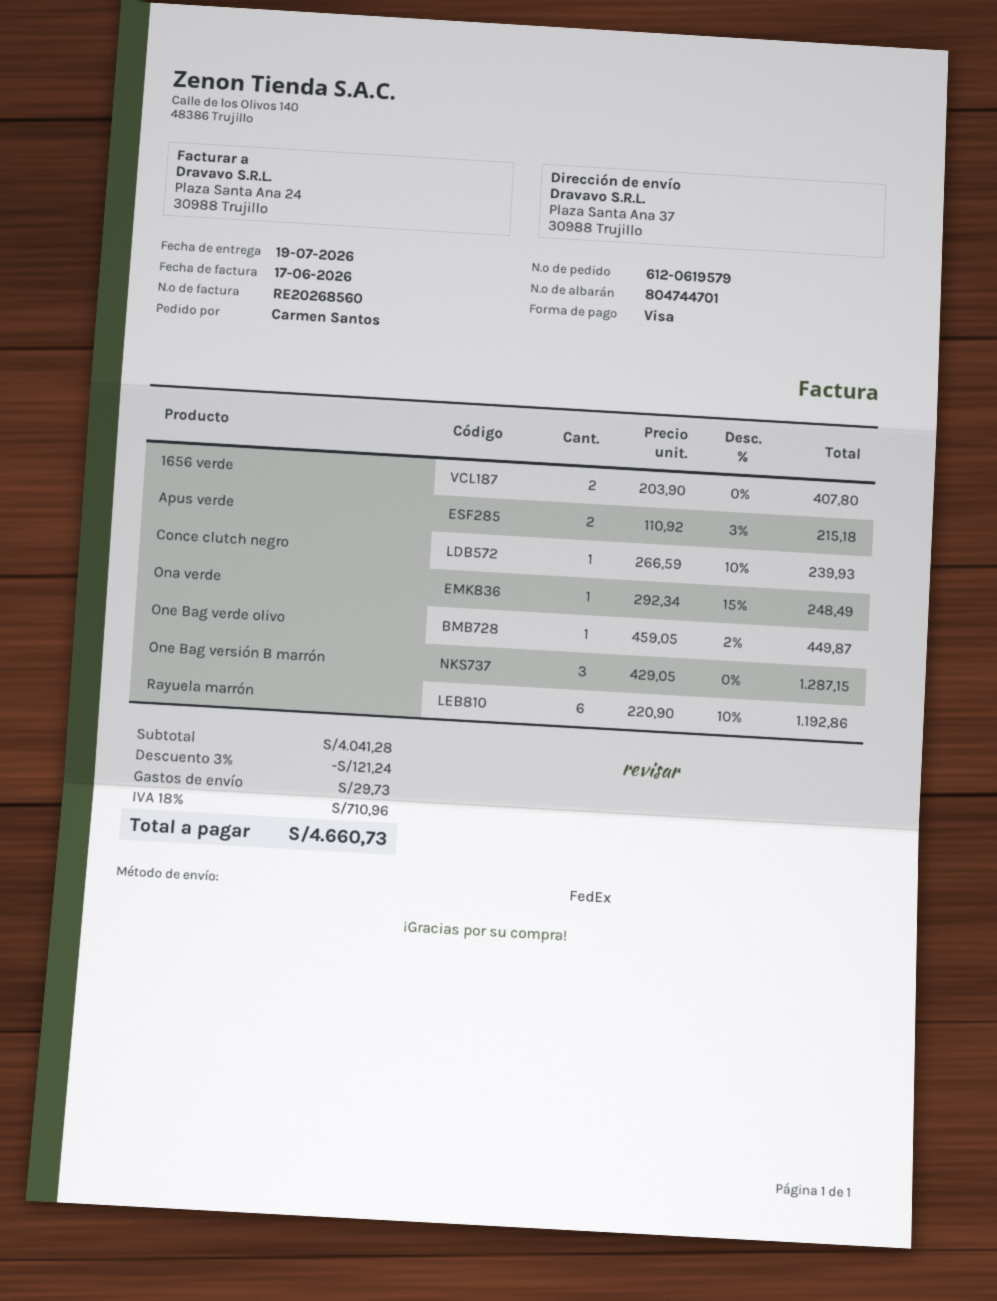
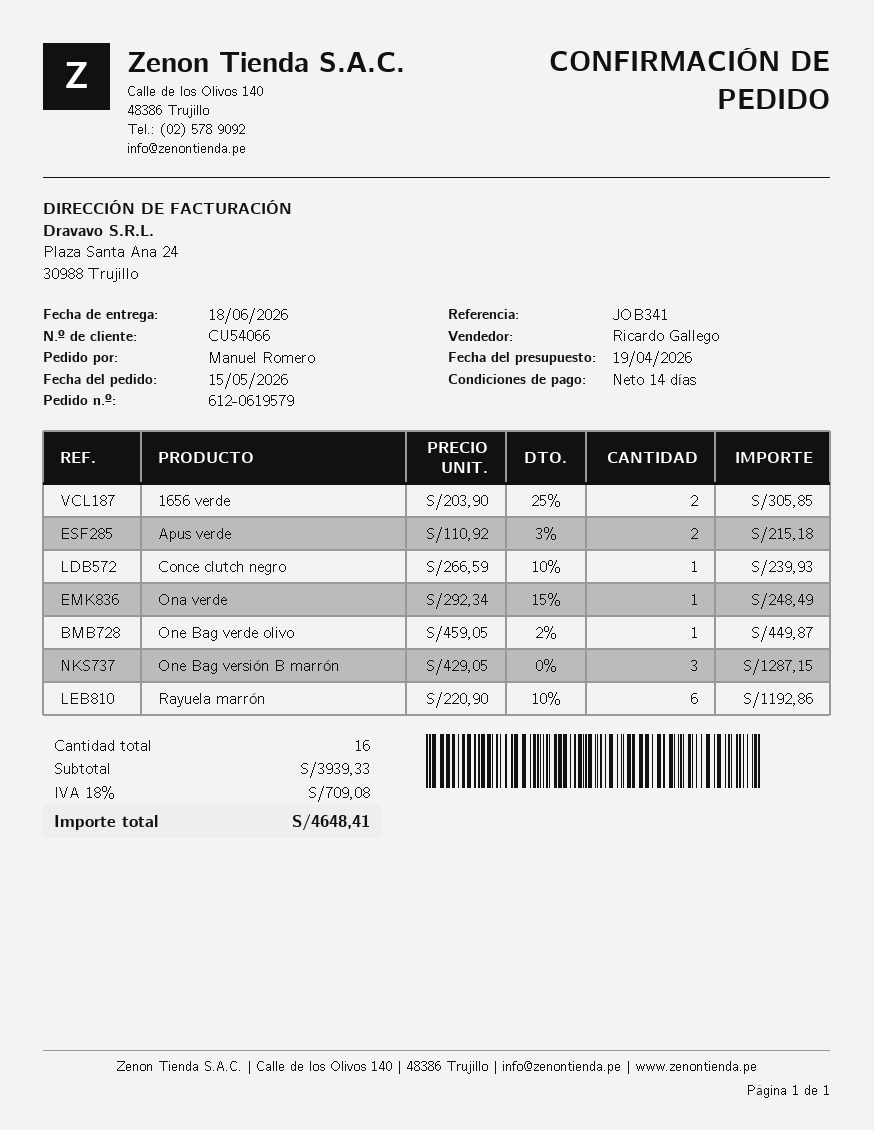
delivery date: 2026-07-19 -> 2026-06-18
ordered by: Carmen Santos -> Manuel Romero
1656 verde: 2 x 203.90 = 407.80 -> 2 x 203.90 - 25% = 305.85
subtotal: 4041.28 -> 3939.33
discount: 3% = 121.24 -> none
shipping: 29.73 -> none
tax: 18% = 710.96 -> 18% = 709.08
total: 4660.73 -> 4648.41

